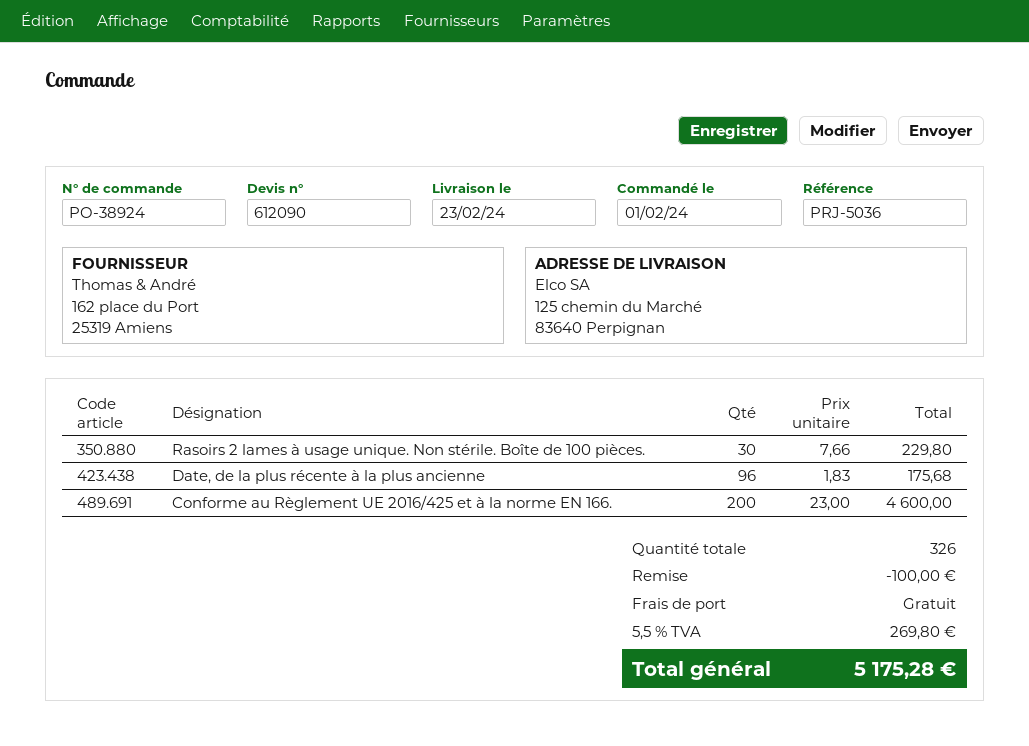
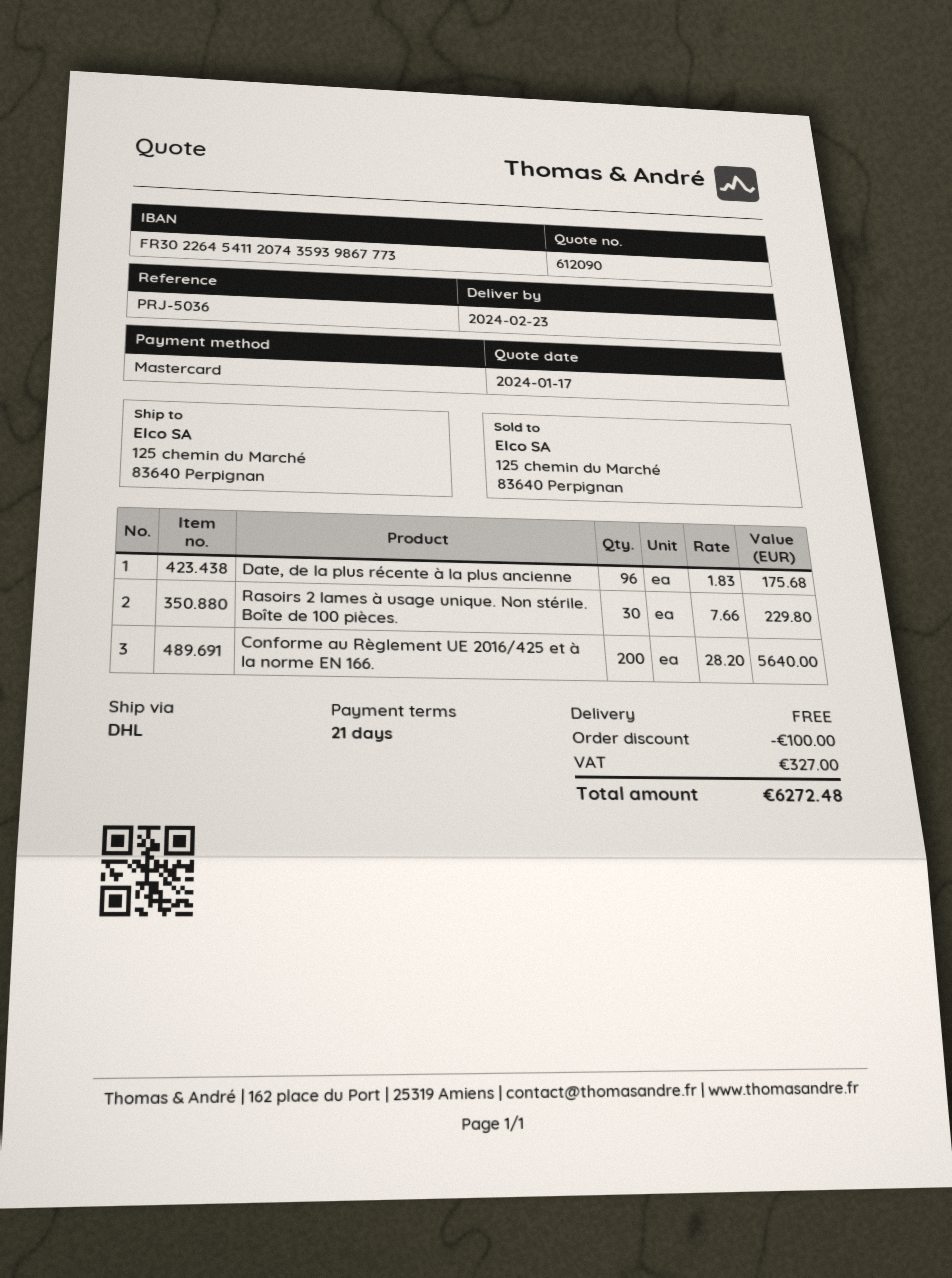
Conforme au Règlement UE 2016/425 et à la norme EN 166.: 200 x 23.00 = 4600.00 -> 200 x 28.20 = 5640.00
tax: 269.80 -> 327.00
total: 5175.28 -> 6272.48

